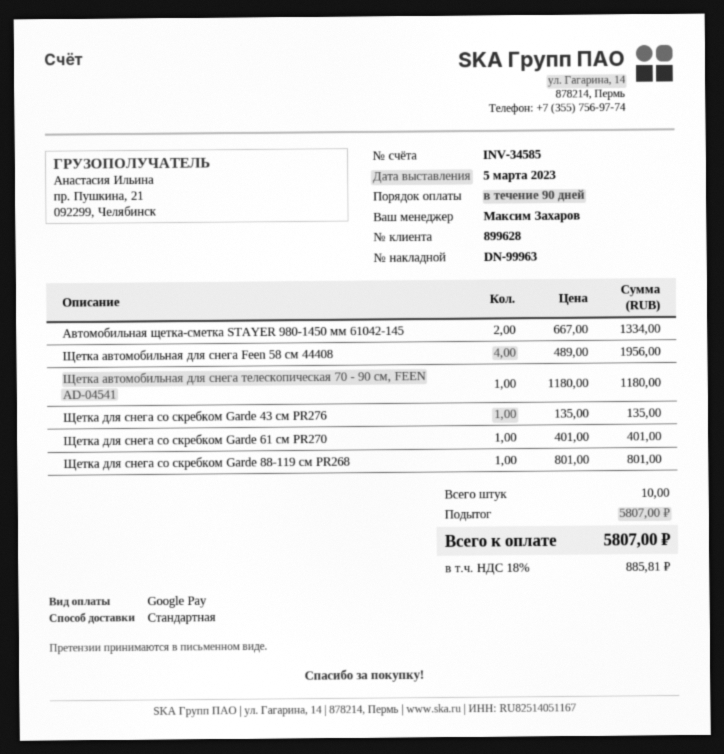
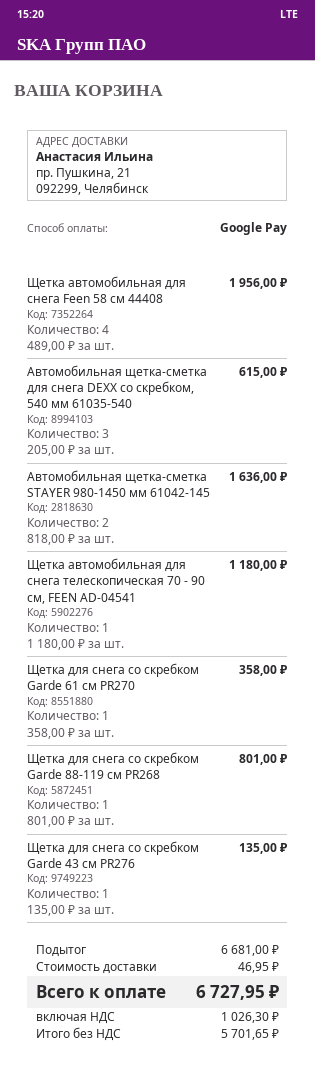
Автомобильная щетка-сметка STAYER 980-1450 мм 61042-145: 2 x 667.00 = 1334.00 -> 2 x 818.00 = 1636.00
Щетка для снега со скребком Garde 61 см PR270: 1 x 401.00 = 401.00 -> 1 x 358.00 = 358.00
Автомобильная щетка-сметка для снега DEXX со скребком, 540 мм 61035-540: none -> 3 x 205.00 = 615.00
subtotal: 5807.00 -> 6681.00
shipping: none -> 46.95
tax: 885.81 -> 1026.30
total: 5807.00 -> 6727.95

